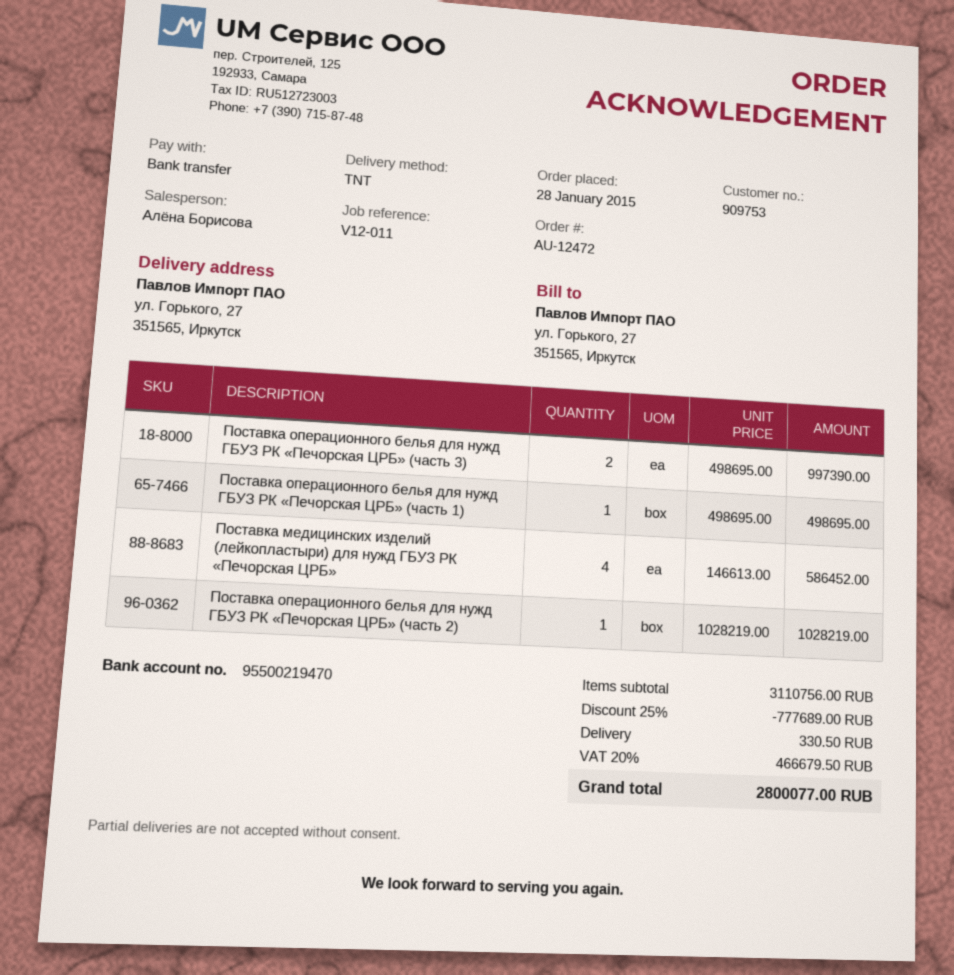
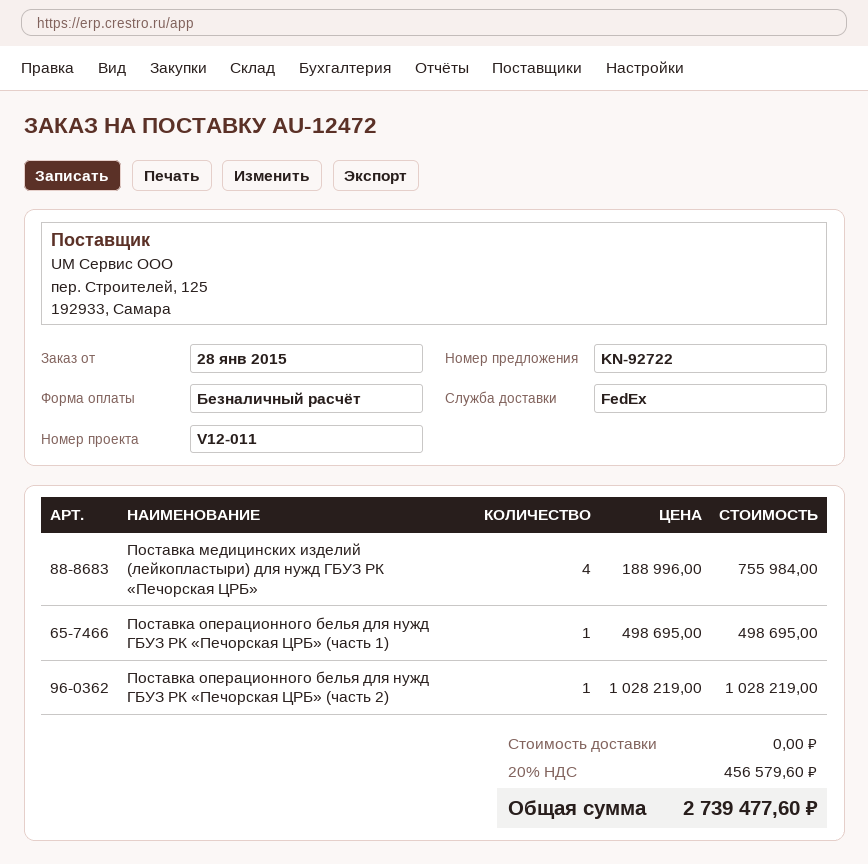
shipping method: TNT -> FedEx
Поставка операционного белья для нужд ГБУЗ РК «Печорская ЦРБ» (часть 3): 2 x 498695.00 = 997390.00 -> none
Поставка медицинских изделий (лейкопластыри) для нужд ГБУЗ РК «Печорская ЦРБ»: 4 x 146613.00 = 586452.00 -> 4 x 188996.00 = 755984.00
discount: 25% = 777689.00 -> none
shipping: 330.50 -> 0.00
tax: 20% = 466679.50 -> 20% = 456579.60
total: 2800077.00 -> 2739477.60

